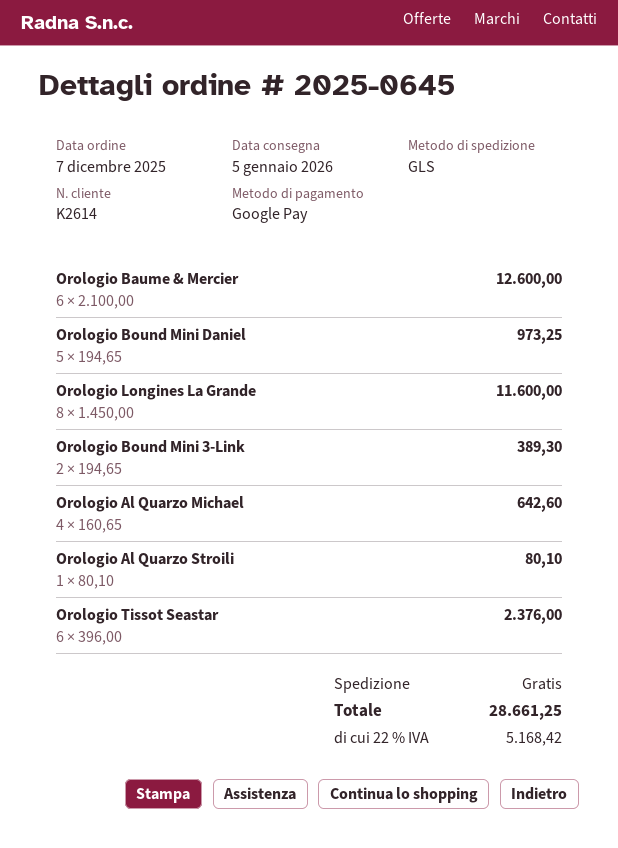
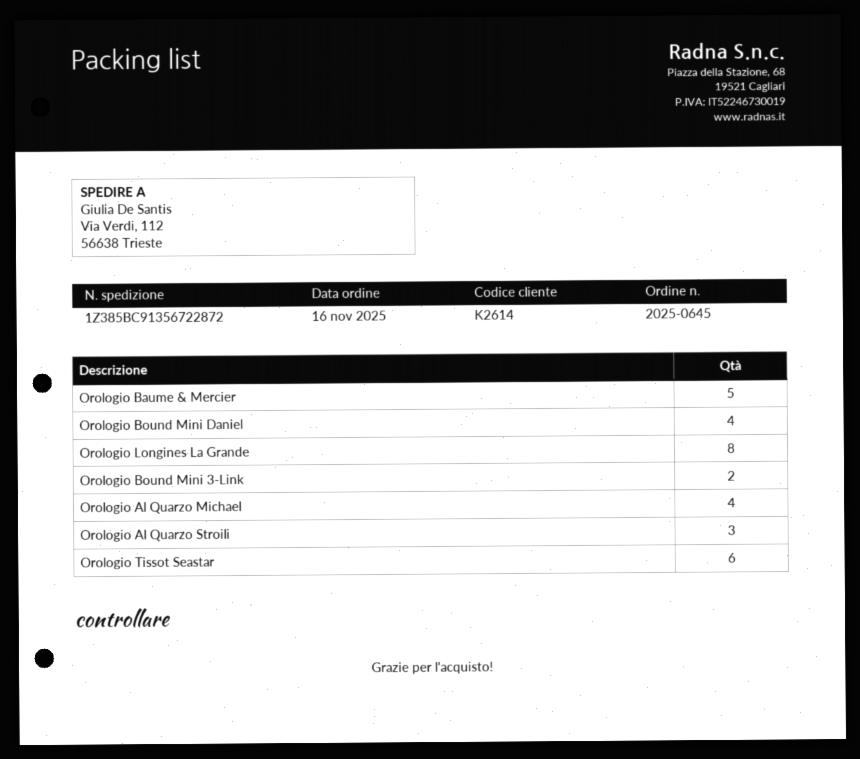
order date: 2025-12-07 -> 2025-11-16
Orologio Baume & Mercier: 6 -> 5
Orologio Bound Mini Daniel: 5 -> 4
Orologio Al Quarzo Stroili: 1 -> 3

